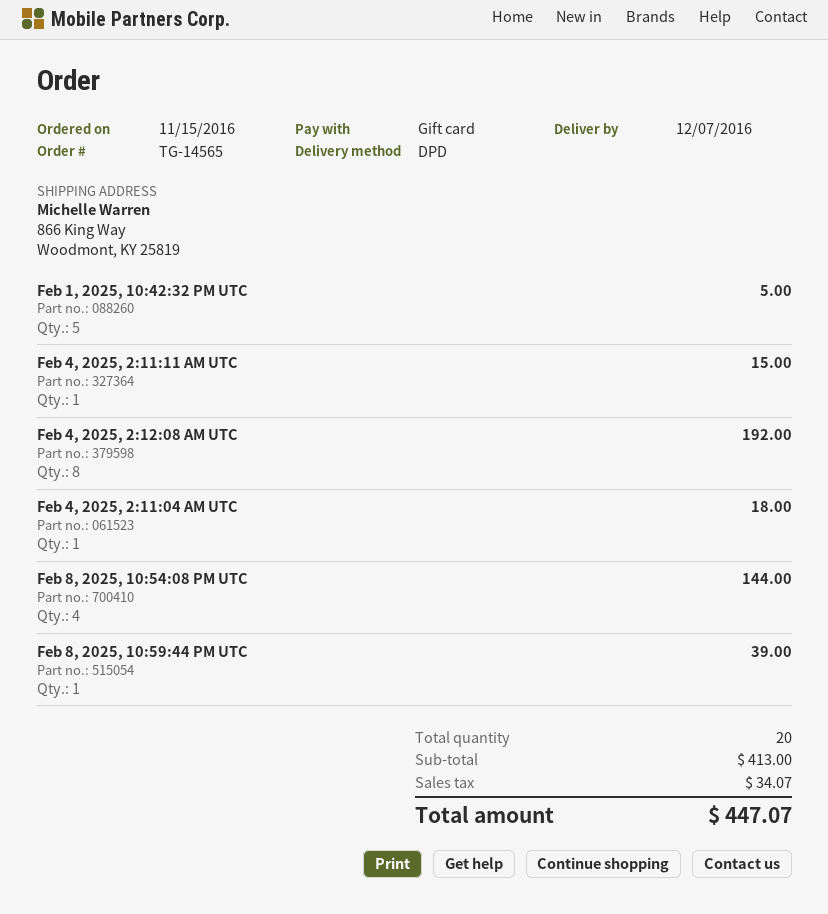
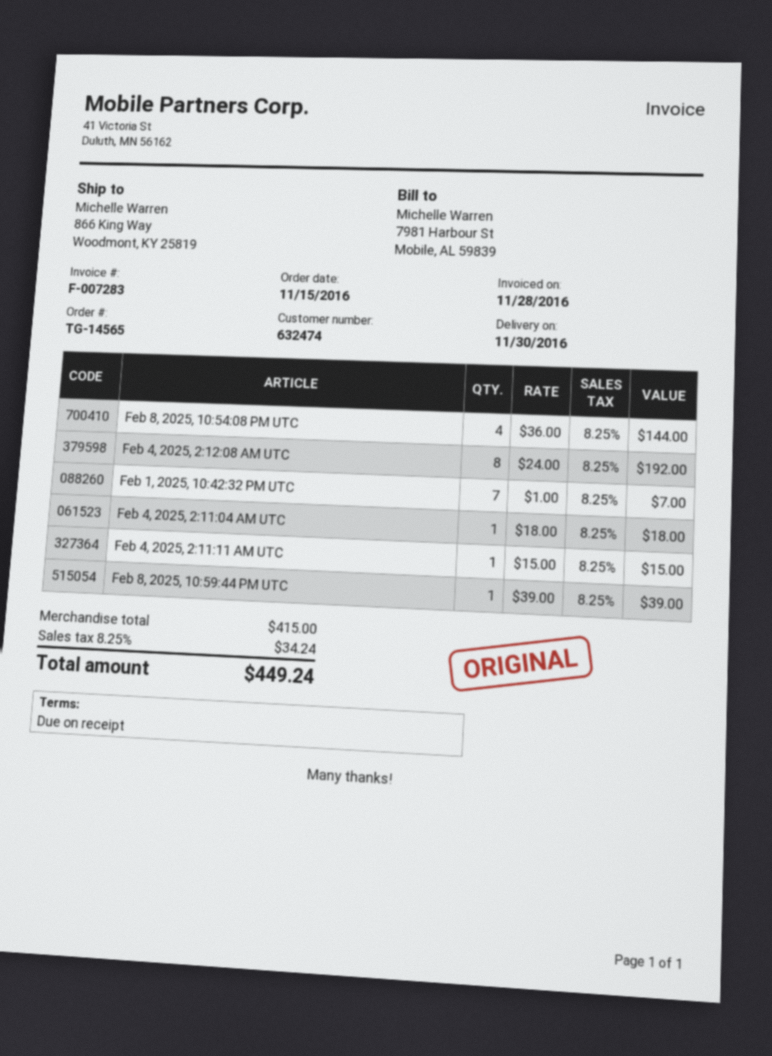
delivery date: 2016-12-07 -> 2016-11-30
Feb 1, 2025, 10:42:32 PM UTC: 5 for 5.00 -> 7 for 7.00
subtotal: 413.00 -> 415.00
tax: 34.07 -> 34.24
total: 447.07 -> 449.24

